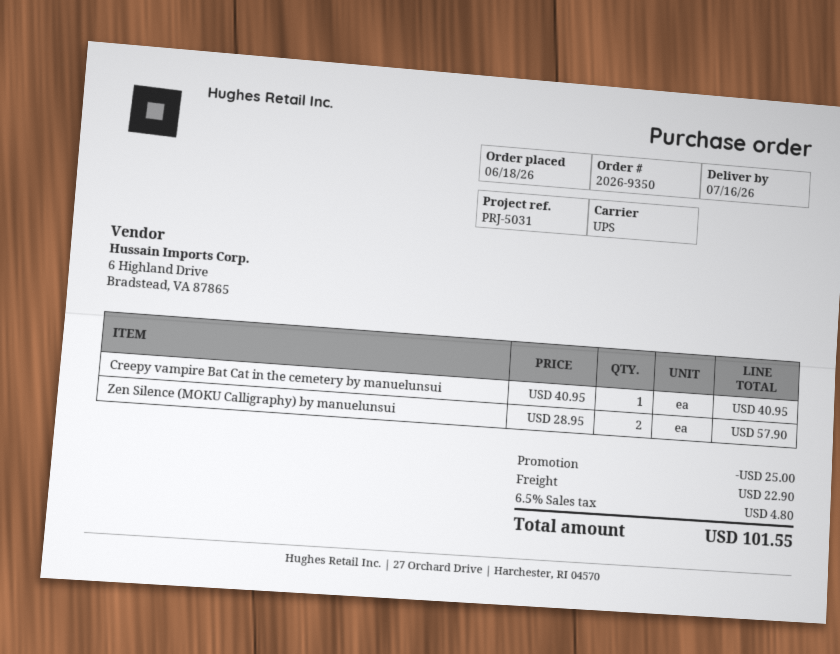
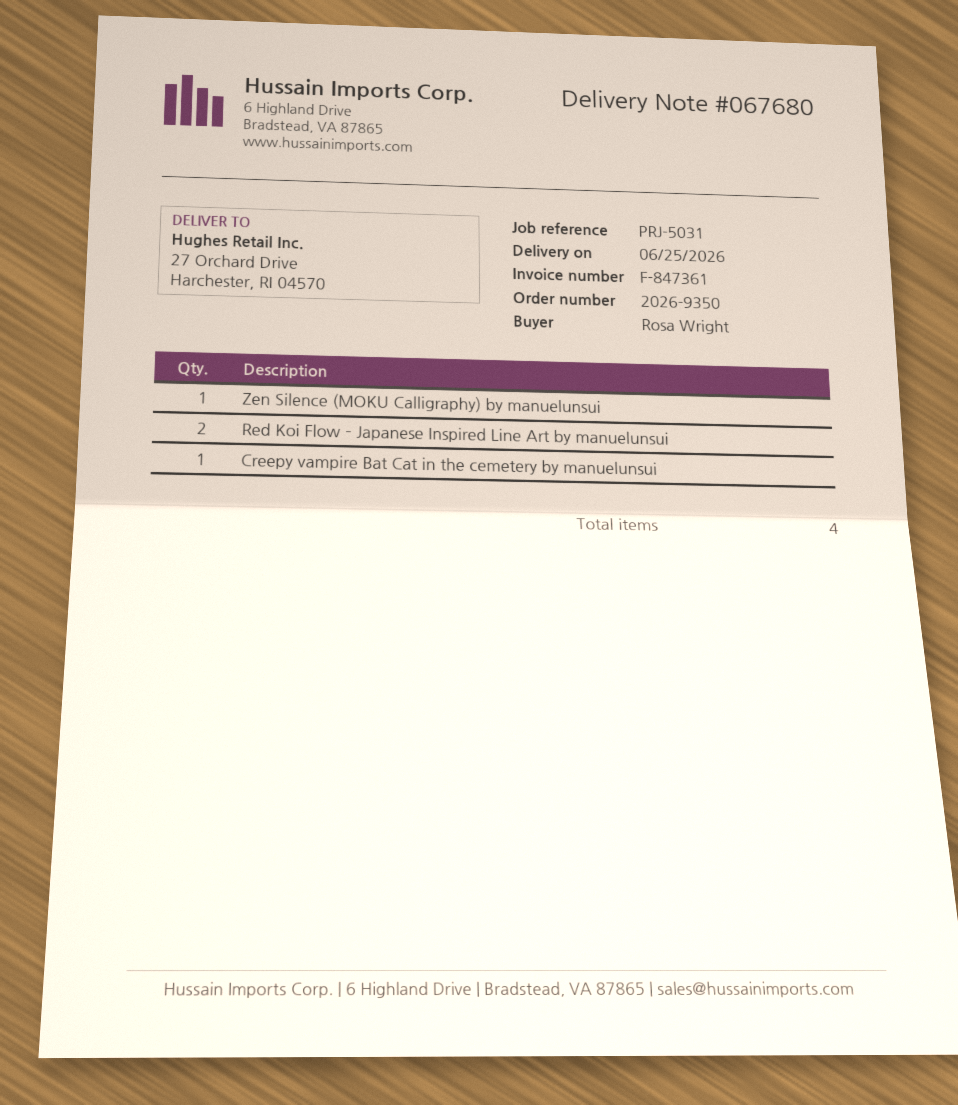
delivery date: 2026-07-16 -> 2026-06-25
Zen Silence (MOKU Calligraphy) by manuelunsui: 2 -> 1
Red Koi Flow – Japanese Inspired Line Art by manuelunsui: none -> 2

